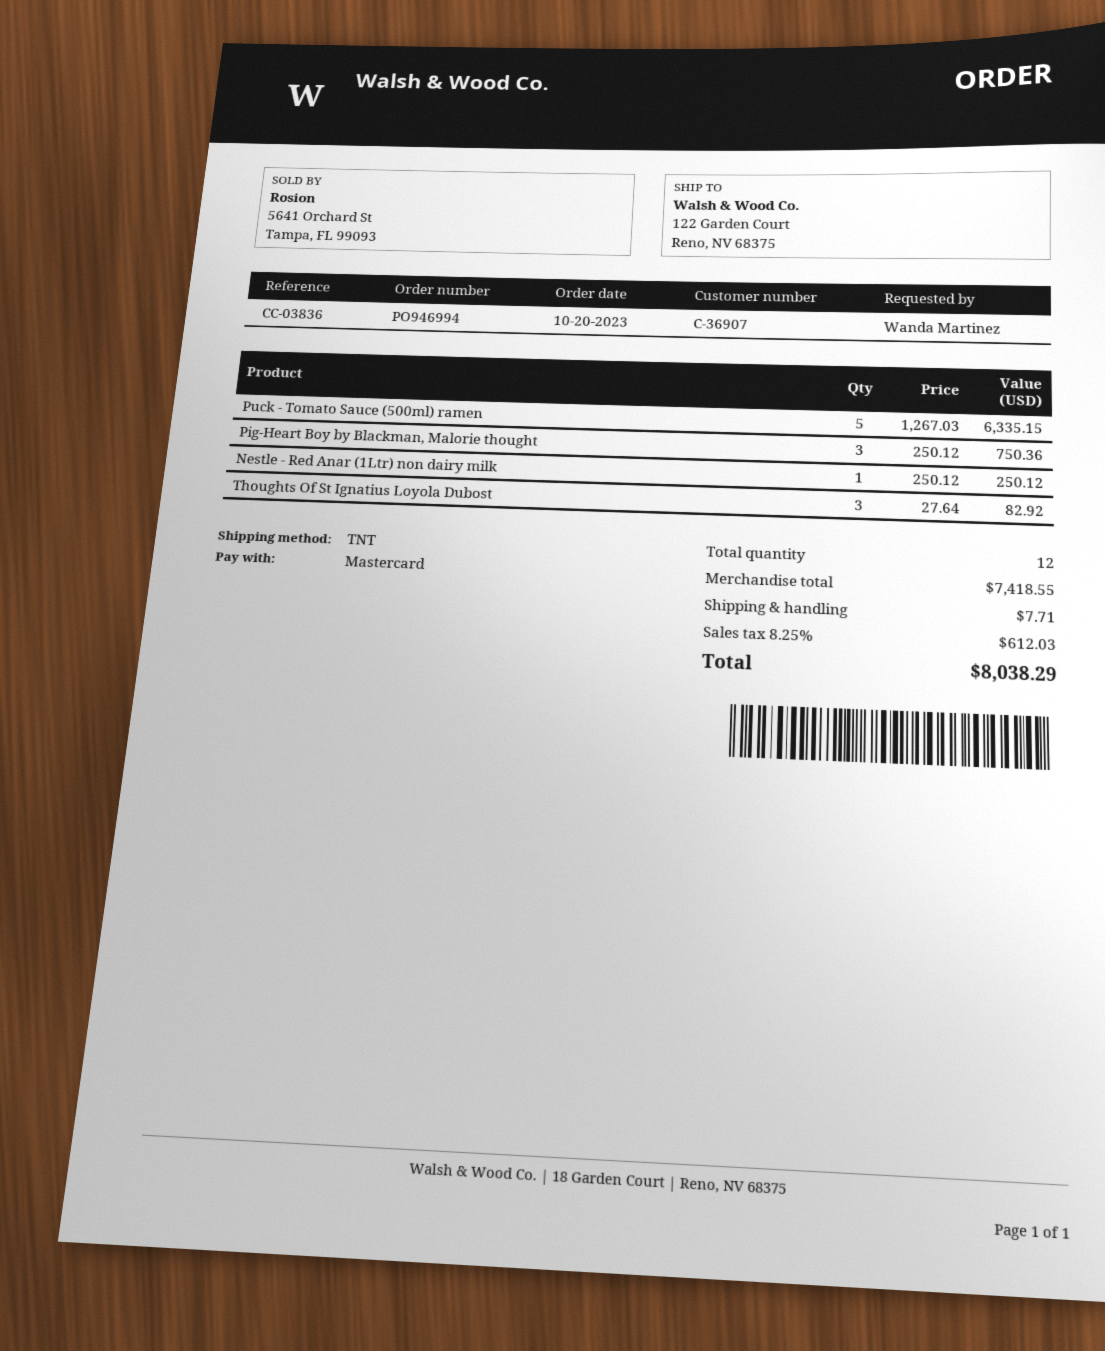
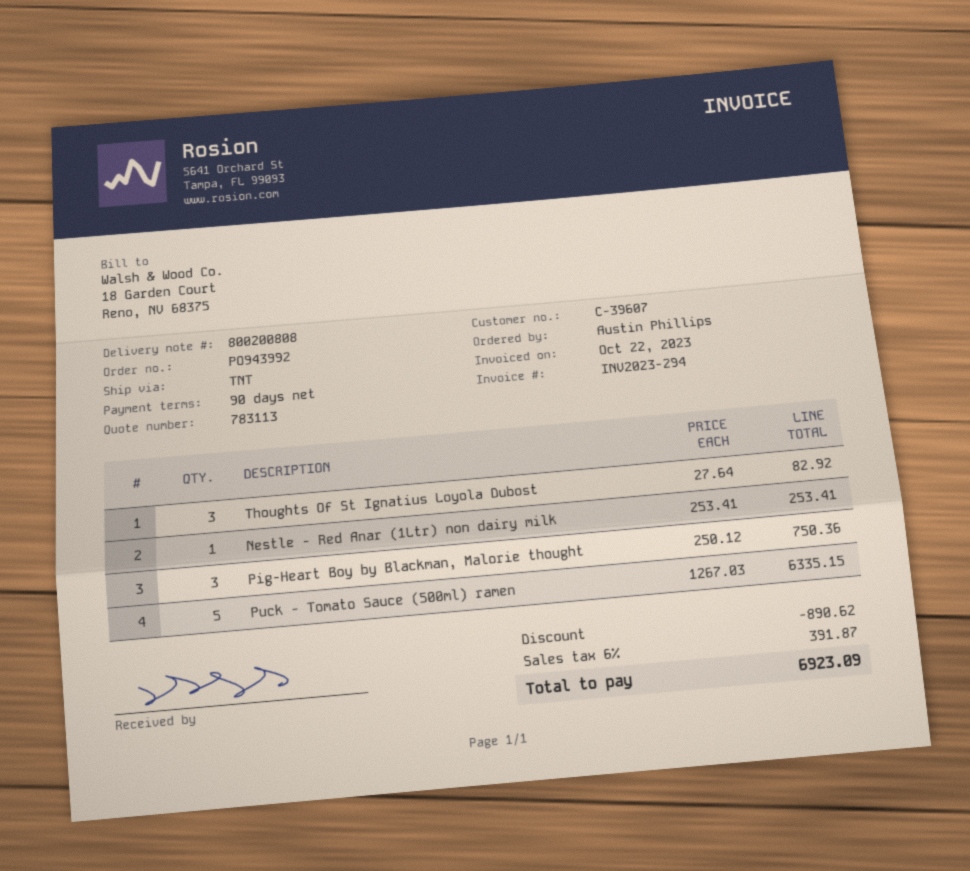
order number: PO946994 -> PO943992
customer number: C-36907 -> C-39607
ordered by: Wanda Martinez -> Austin Phillips
Nestle - Red Anar (1Ltr) non dairy milk: 1 x 250.12 = 250.12 -> 1 x 253.41 = 253.41
discount: none -> 890.62
shipping: 7.71 -> none
tax: 8.25% = 612.03 -> 6% = 391.87
total: 8038.29 -> 6923.09

